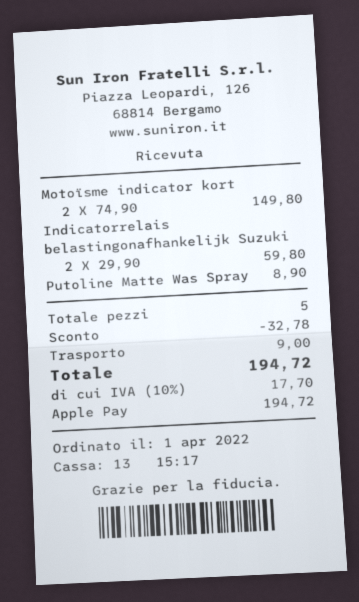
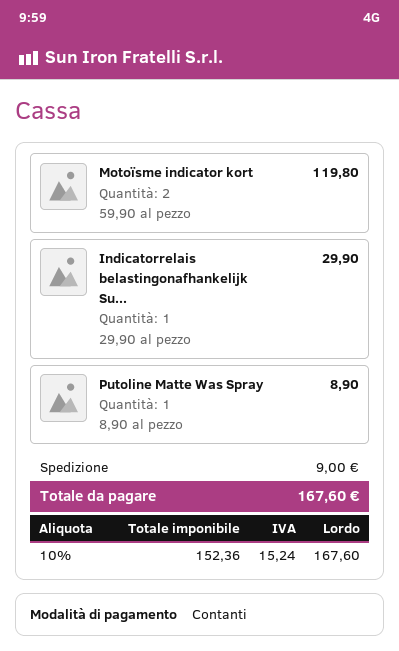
payment method: Apple Pay -> cash
Motoïsme indicator kort: 2 x 74.90 = 149.80 -> 2 x 59.90 = 119.80
Indicatorrelais belastingonafhankelijk Suzuki: 2 x 29.90 = 59.80 -> 1 x 29.90 = 29.90
discount: 32.78 -> none
tax: 10% = 17.70 -> 10% = 15.24
total: 194.72 -> 167.60

